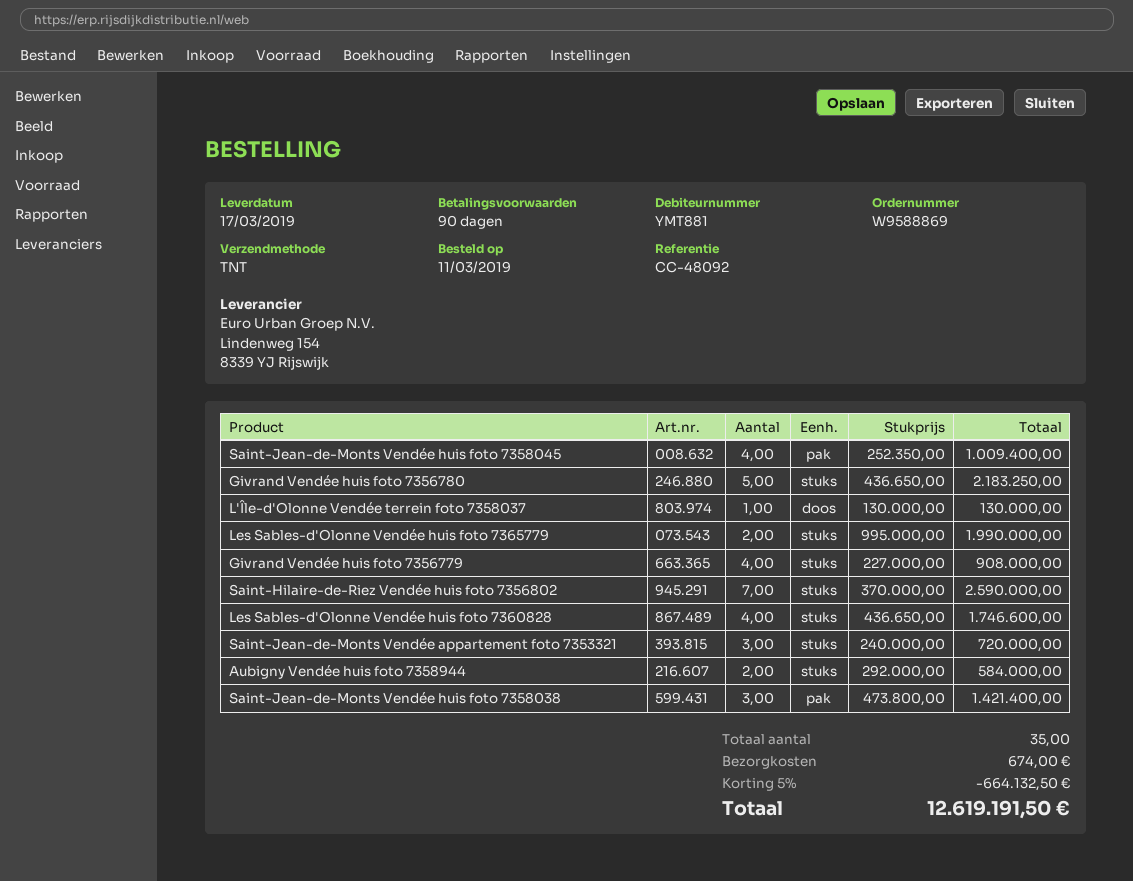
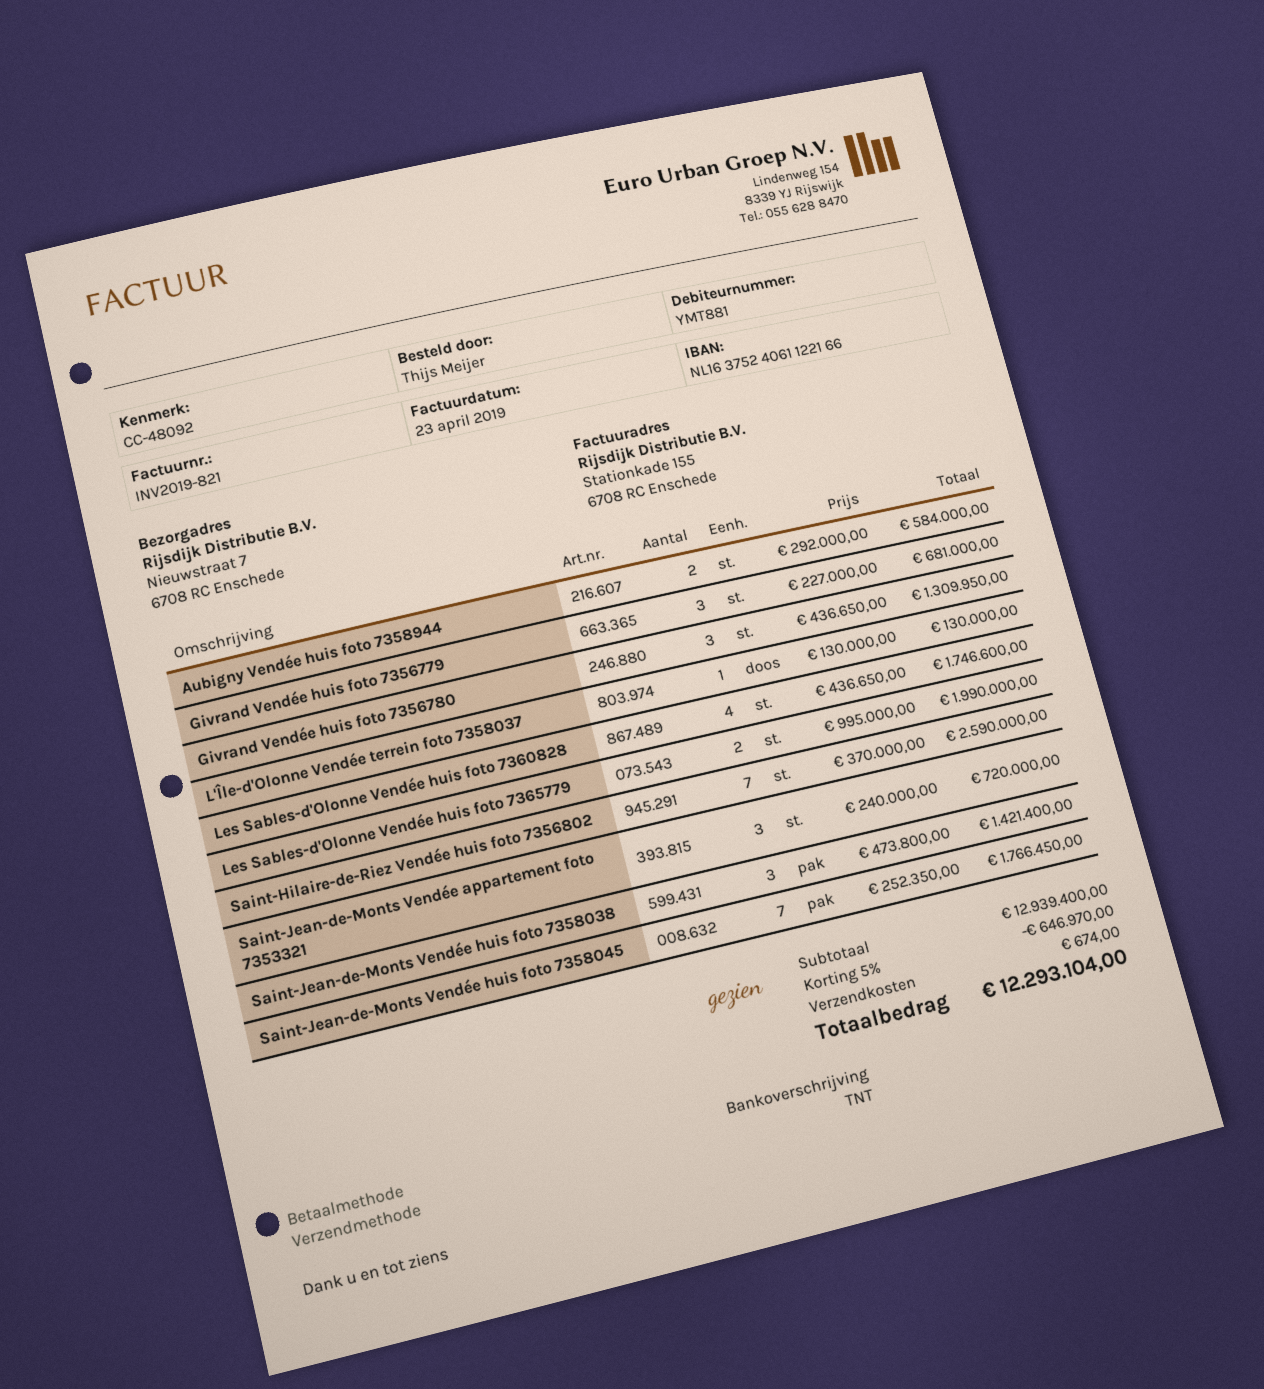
Saint-Jean-de-Monts Vendée huis foto 7358045: 4 x 252350.00 = 1009400.00 -> 7 x 252350.00 = 1766450.00
Givrand Vendée huis foto 7356780: 5 x 436650.00 = 2183250.00 -> 3 x 436650.00 = 1309950.00
Givrand Vendée huis foto 7356779: 4 x 227000.00 = 908000.00 -> 3 x 227000.00 = 681000.00
discount: 5% = 664132.50 -> 5% = 646970.00
total: 12619191.50 -> 12293104.00

